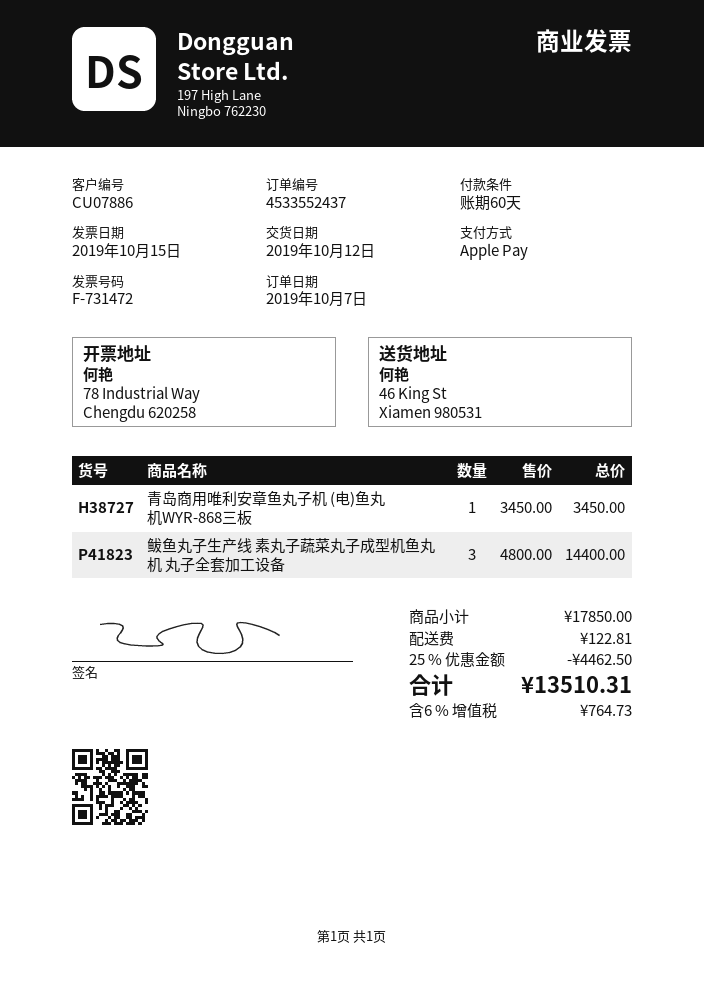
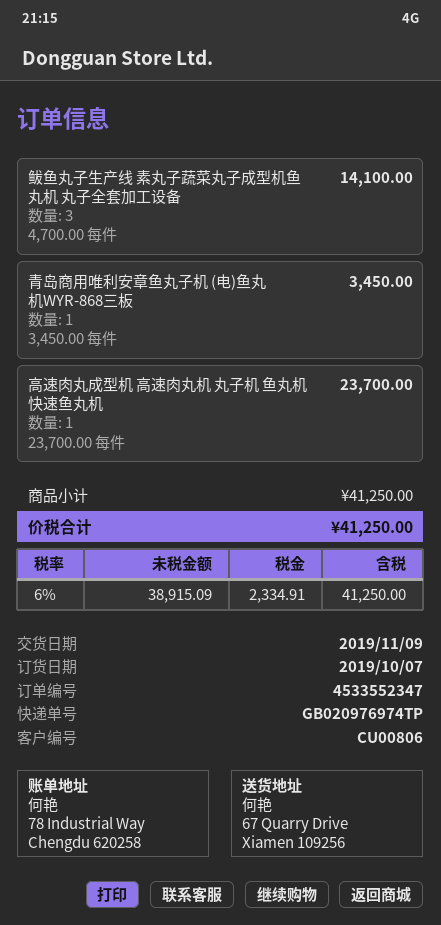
order number: 4533552437 -> 4533552347
delivery date: 2019-10-12 -> 2019-11-09
customer number: CU07886 -> CU00806
ship to: 46 King St, Xiamen 980531 -> 67 Quarry Drive, Xiamen 109256
鲅鱼丸子生产线 素丸子蔬菜丸子成型机鱼丸机 丸子全套加工设备: 3 x 4800.00 = 14400.00 -> 3 x 4700.00 = 14100.00
高速肉丸成型机 高速肉丸机 丸子机 鱼丸机 快速鱼丸机: none -> 1 x 23700.00 = 23700.00
subtotal: 17850.00 -> 41250.00
discount: 25% = 4462.50 -> none
shipping: 122.81 -> none
tax: 6% = 764.73 -> 6% = 2334.91
total: 13510.31 -> 41250.00

